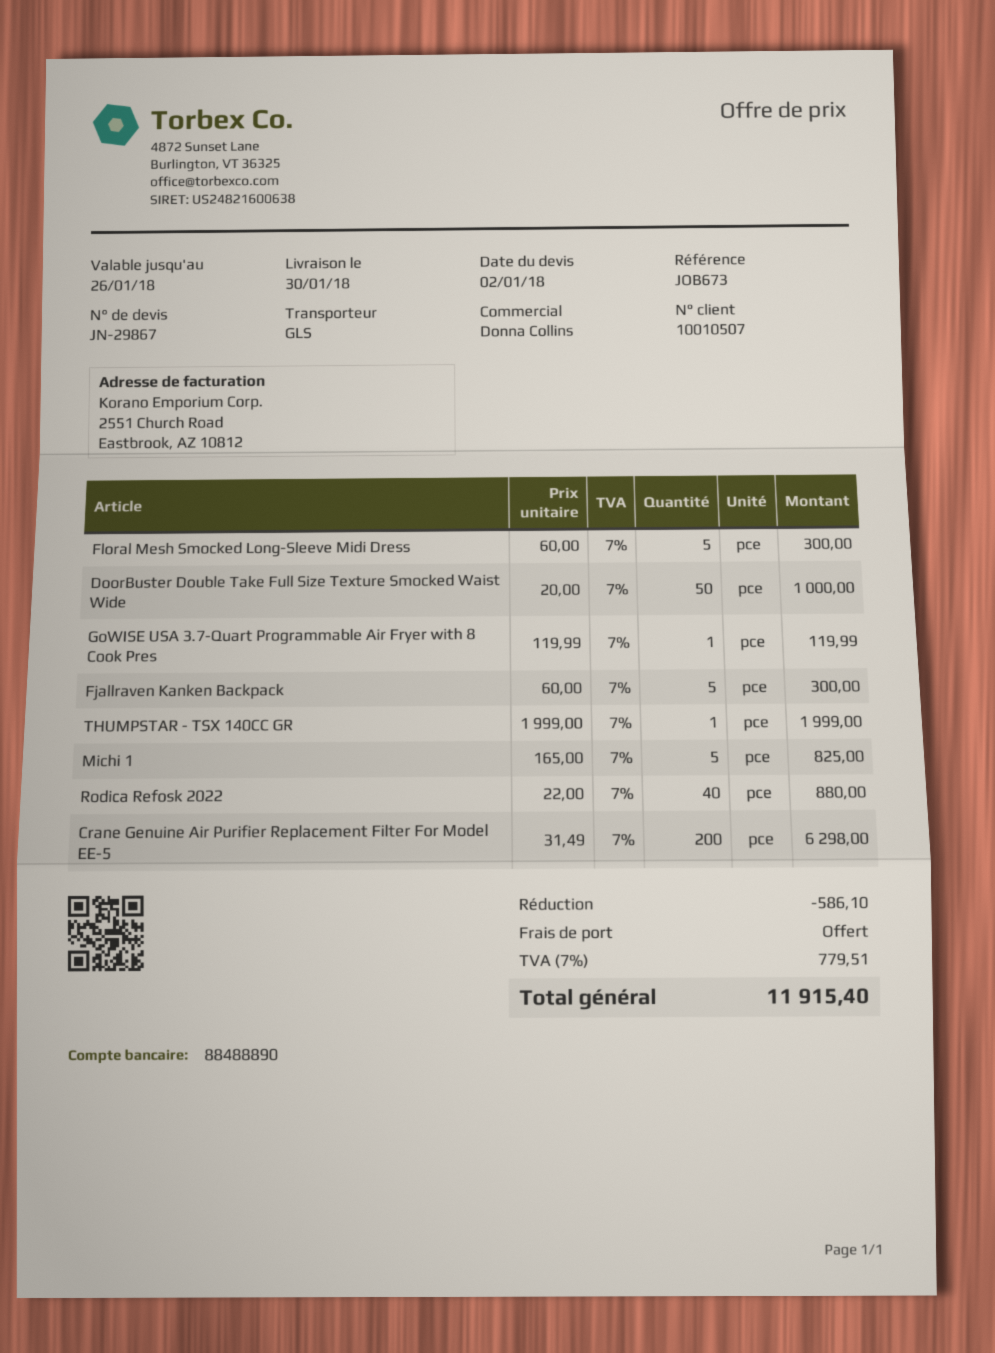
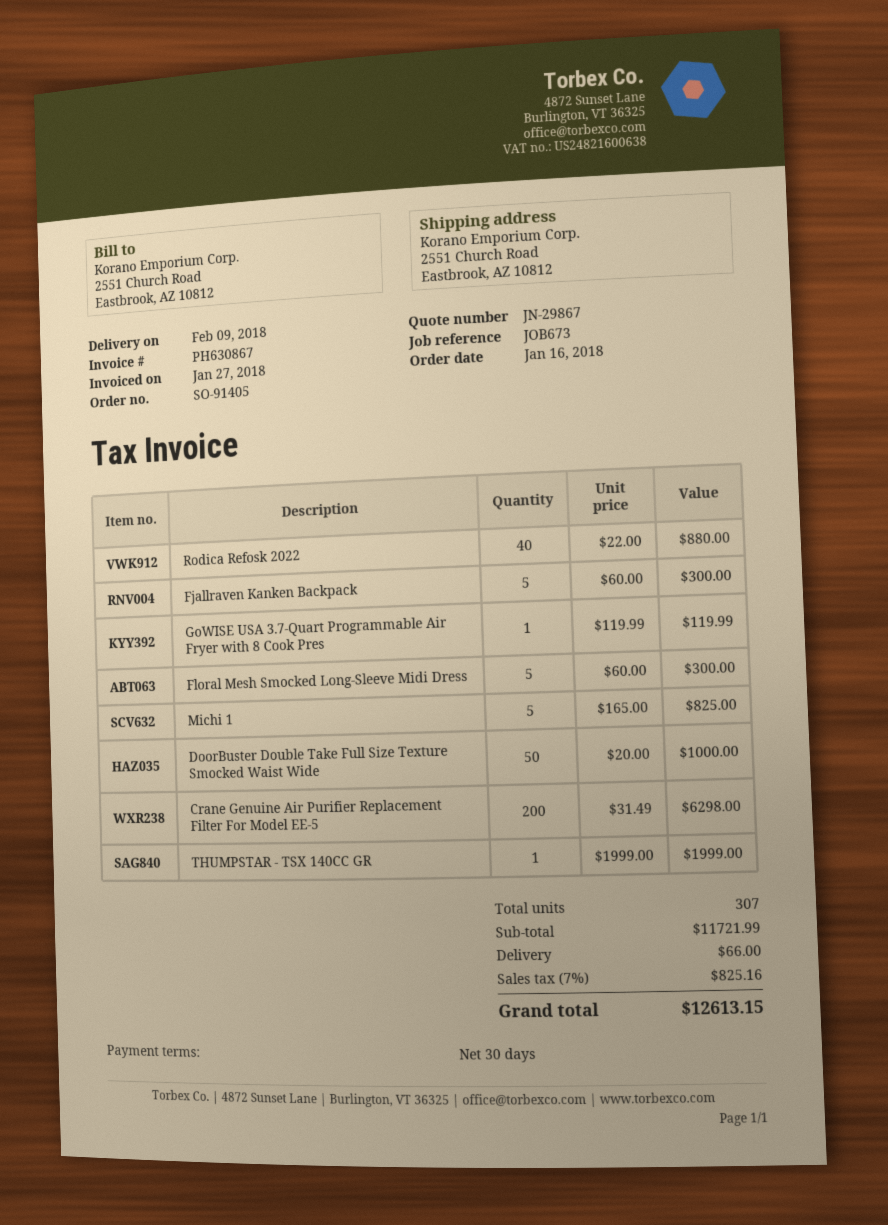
delivery date: 2018-01-30 -> 2018-02-09
discount: 586.10 -> none
shipping: 0.00 -> 66.00
tax: 7% = 779.51 -> 7% = 825.16
total: 11915.40 -> 12613.15

